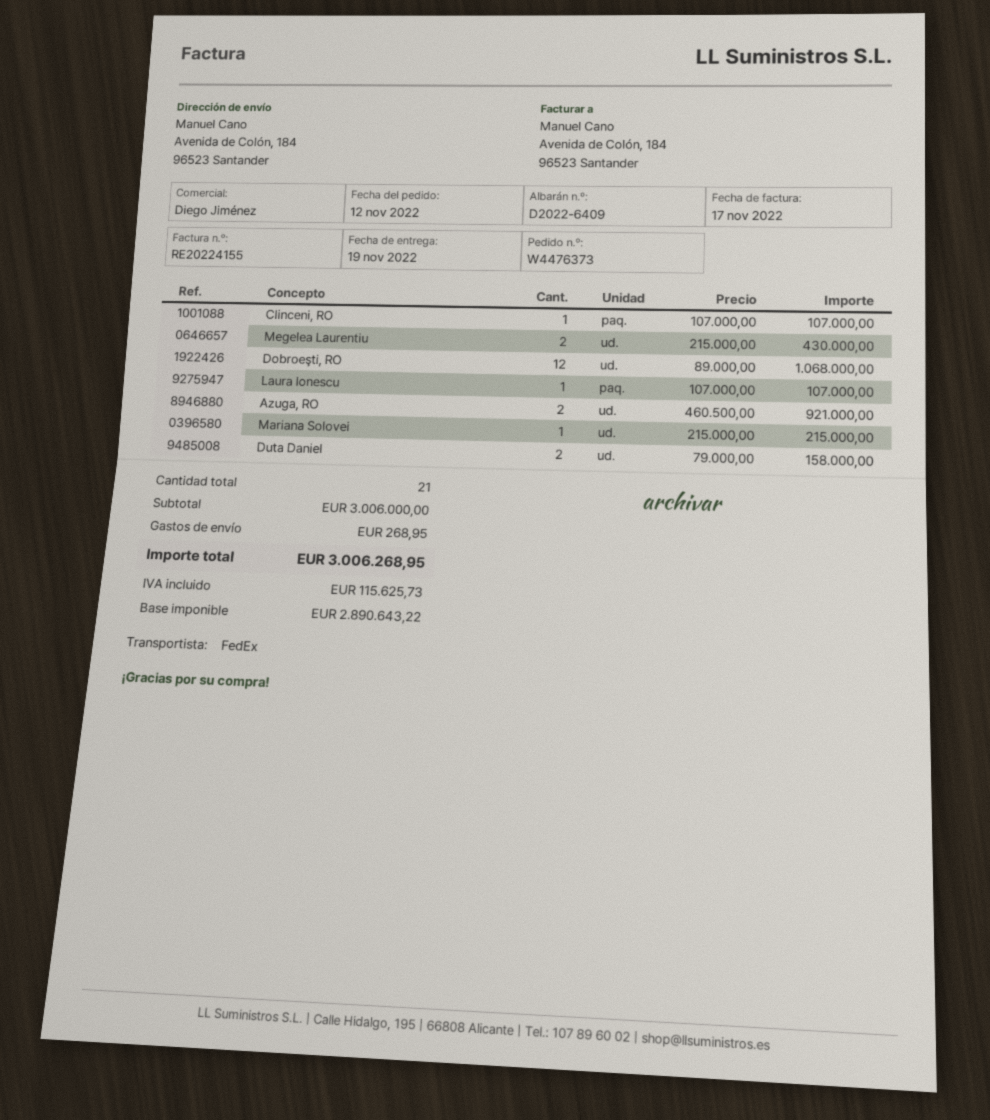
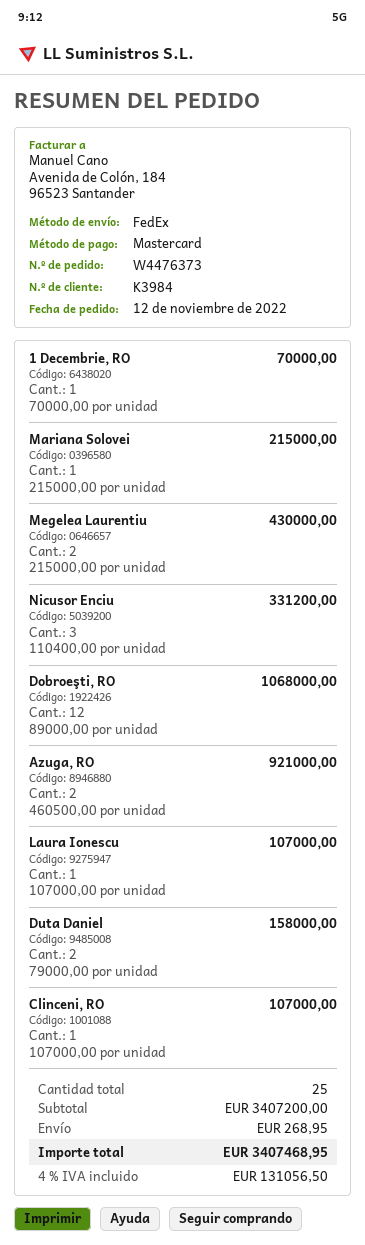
1 Decembrie, RO: none -> 1 x 70000.00 = 70000.00
Nicusor Enciu: none -> 3 x 110400.00 = 331200.00
total quantity: 21 -> 25
subtotal: 3006000.00 -> 3407200.00
tax: 115625.73 -> 131056.50
total: 3006268.95 -> 3407468.95

